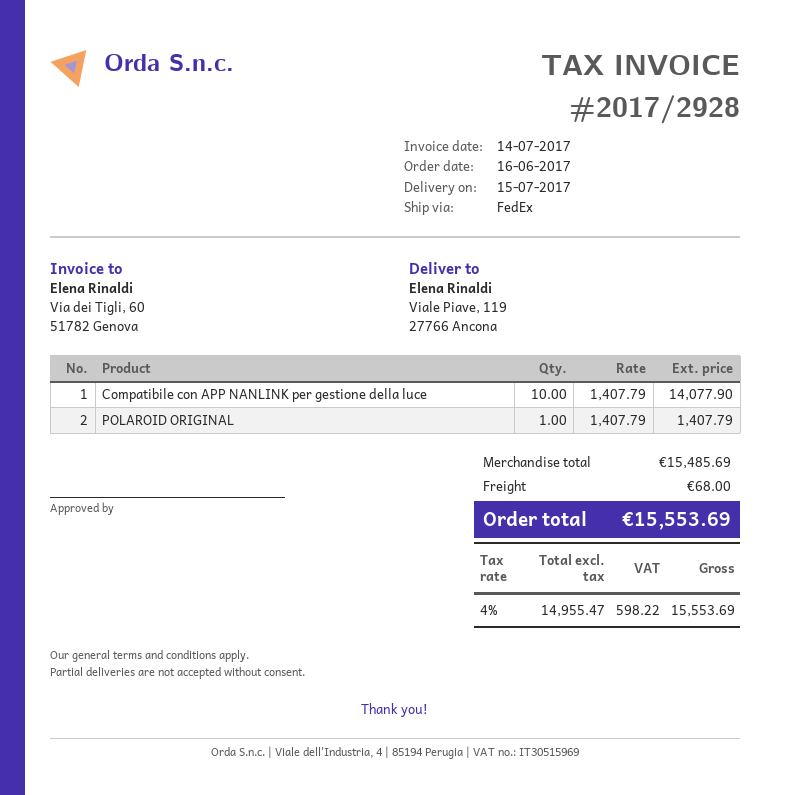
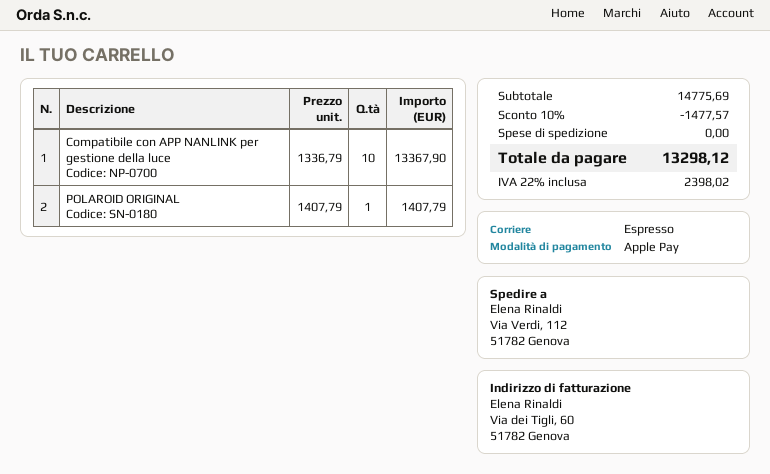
shipping method: FedEx -> express
ship to: Viale Piave, 119, 27766 Ancona -> Via Verdi, 112, 51782 Genova
Compatibile con APP NANLINK per gestione della luce: 10 x 1407.79 = 14077.90 -> 10 x 1336.79 = 13367.90
subtotal: 15485.69 -> 14775.69
discount: none -> 10% = 1477.57
shipping: 68.00 -> 0.00
tax: 4% = 598.22 -> 22% = 2398.02
total: 15553.69 -> 13298.12

